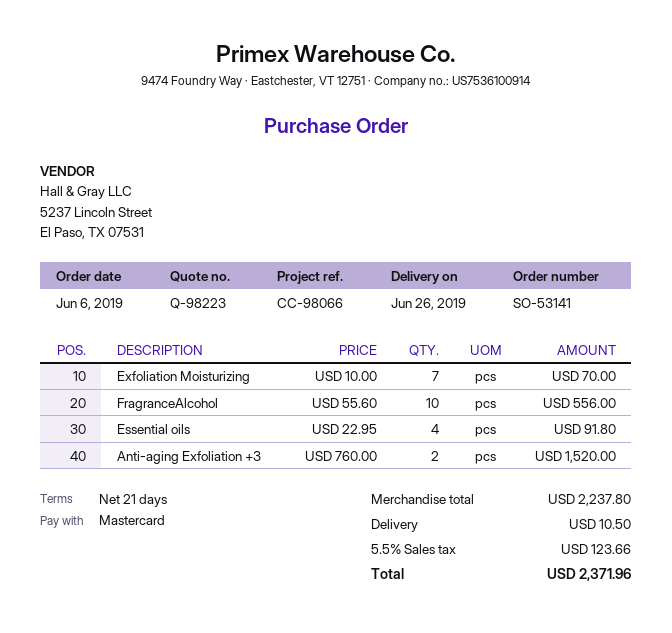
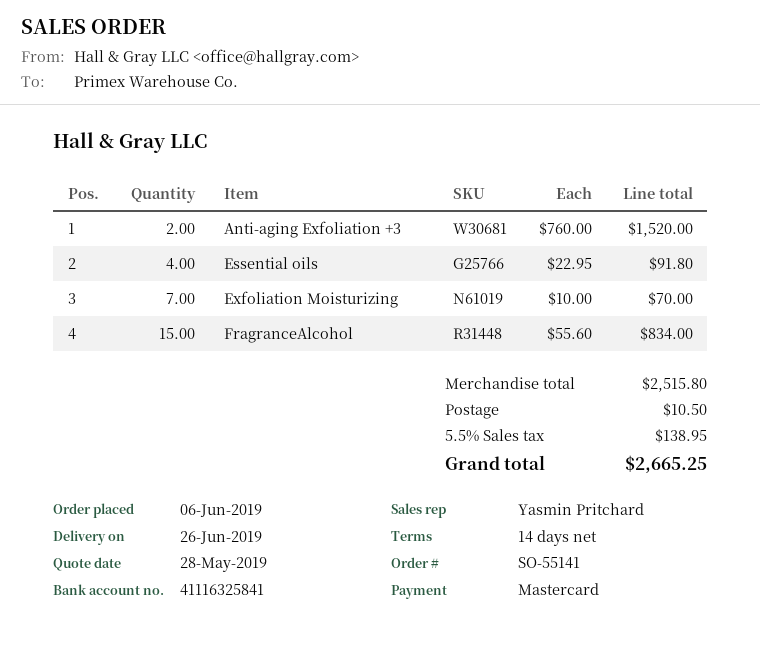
order number: SO-53141 -> SO-55141
payment terms: 21 days -> 14 days
FragranceAlcohol: 10 x 55.60 = 556.00 -> 15 x 55.60 = 834.00
subtotal: 2237.80 -> 2515.80
tax: 5.5% = 123.66 -> 5.5% = 138.95
total: 2371.96 -> 2665.25

